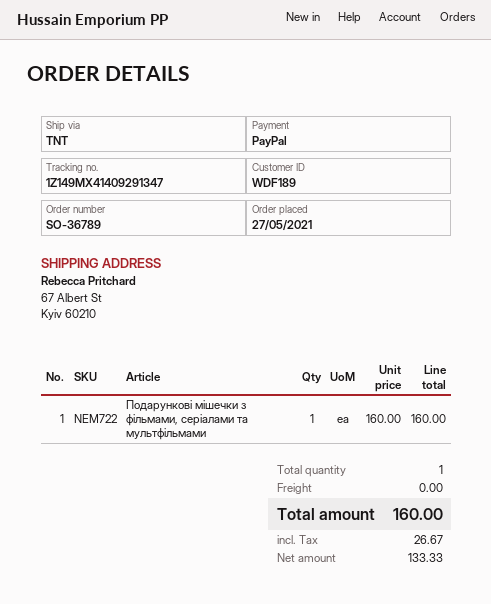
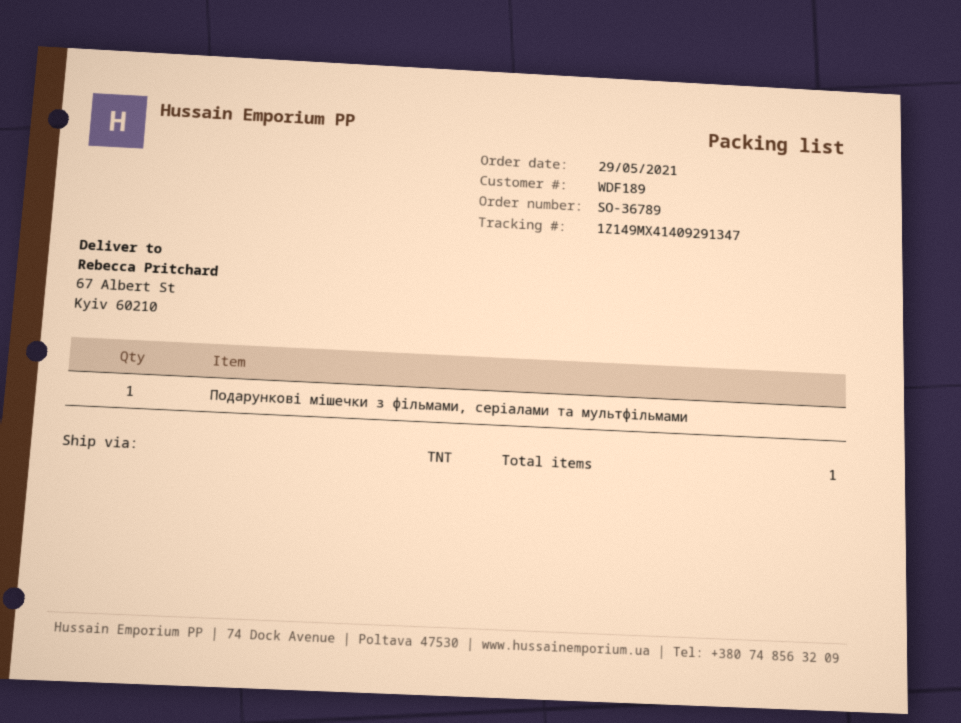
order date: 2021-05-27 -> 2021-05-29

